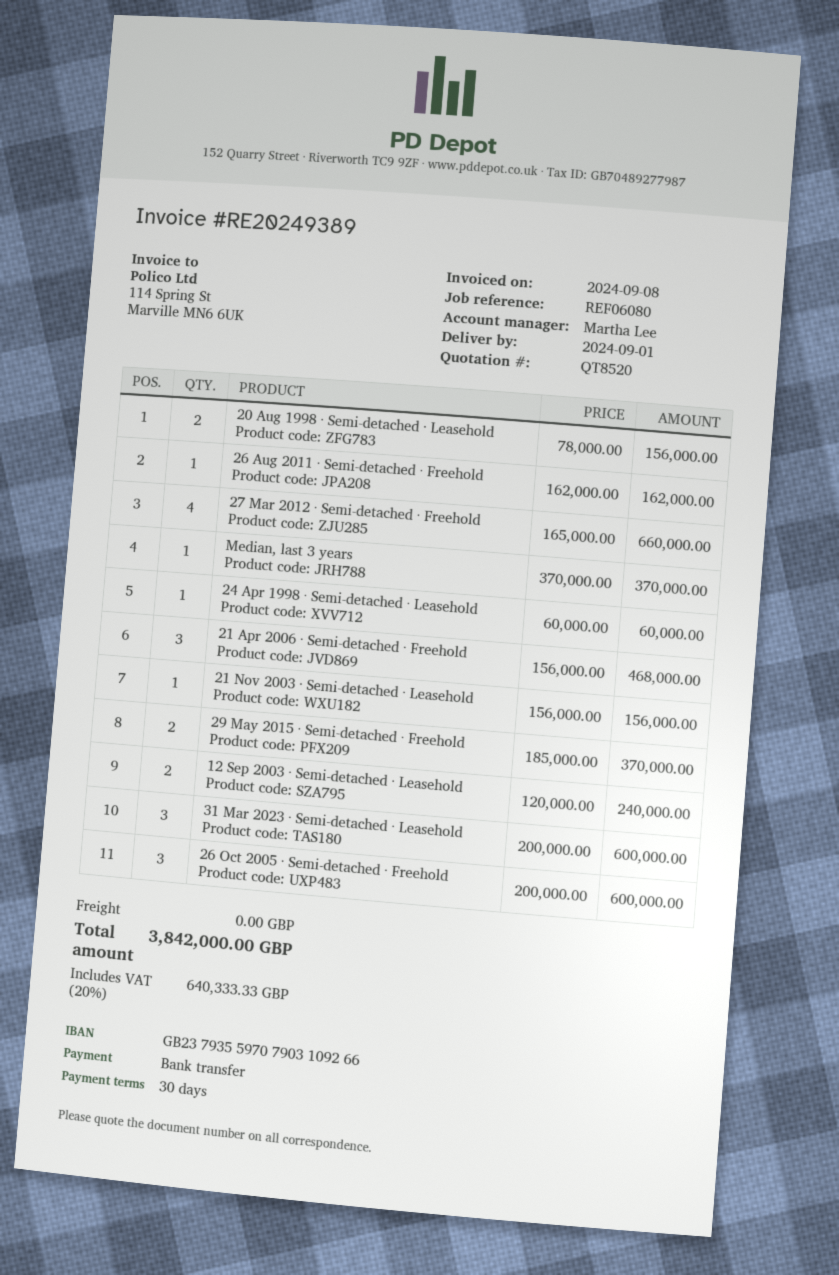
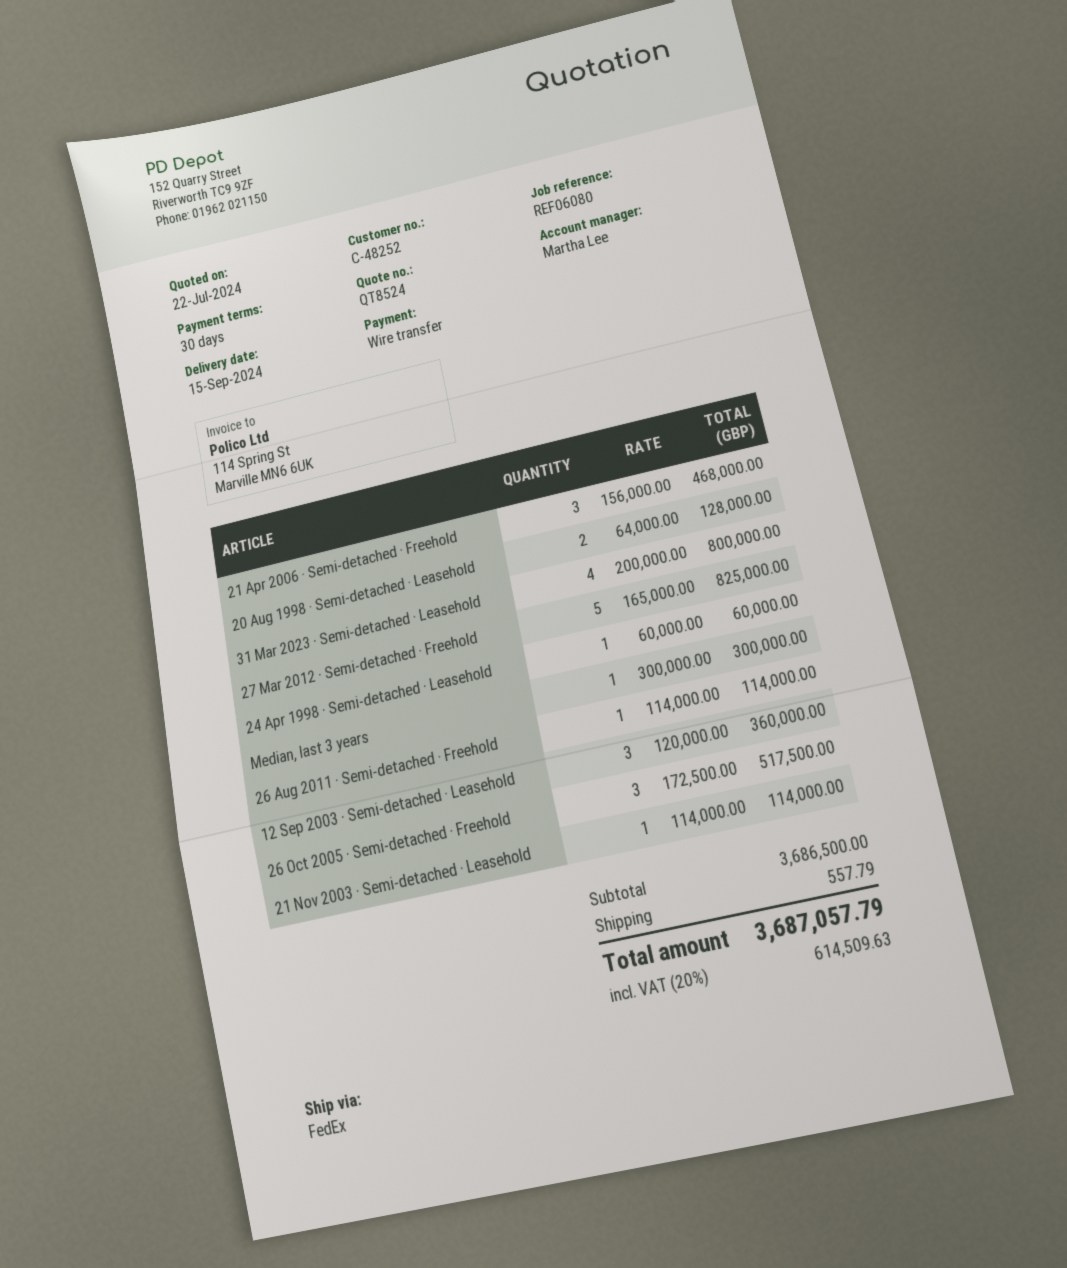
quote number: QT8520 -> QT8524
delivery date: 2024-09-01 -> 2024-09-15
20 Aug 1998 · Semi-detached · Leasehold: 2 x 78000.00 = 156000.00 -> 2 x 64000.00 = 128000.00
26 Aug 2011 · Semi-detached · Freehold: 1 x 162000.00 = 162000.00 -> 1 x 114000.00 = 114000.00
27 Mar 2012 · Semi-detached · Freehold: 4 x 165000.00 = 660000.00 -> 5 x 165000.00 = 825000.00
Median, last 3 years: 1 x 370000.00 = 370000.00 -> 1 x 300000.00 = 300000.00
21 Nov 2003 · Semi-detached · Leasehold: 1 x 156000.00 = 156000.00 -> 1 x 114000.00 = 114000.00
29 May 2015 · Semi-detached · Freehold: 2 x 185000.00 = 370000.00 -> none
12 Sep 2003 · Semi-detached · Leasehold: 2 x 120000.00 = 240000.00 -> 3 x 120000.00 = 360000.00
31 Mar 2023 · Semi-detached · Leasehold: 3 x 200000.00 = 600000.00 -> 4 x 200000.00 = 800000.00
26 Oct 2005 · Semi-detached · Freehold: 3 x 200000.00 = 600000.00 -> 3 x 172500.00 = 517500.00
shipping: 0.00 -> 557.79
tax: 20% = 640333.33 -> 20% = 614509.63
total: 3842000.00 -> 3687057.79

